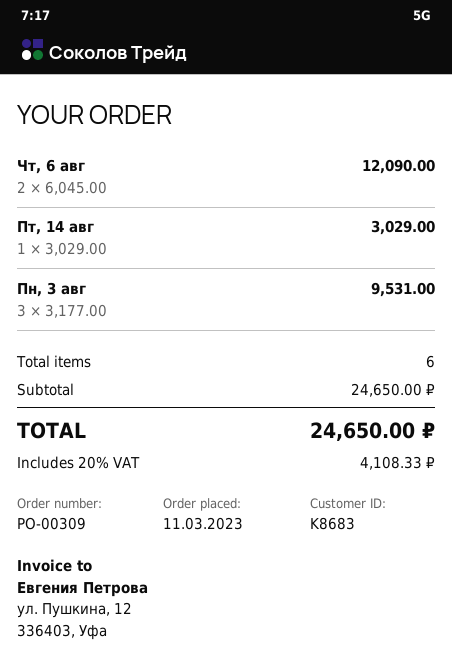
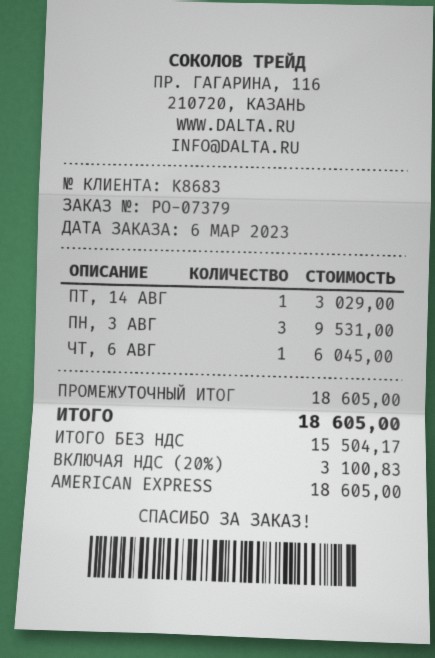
order number: PO-00309 -> PO-07379
order date: 2023-03-11 -> 2023-03-06
Чт, 6 авг: 2 for 12090.00 -> 1 for 6045.00
subtotal: 24650.00 -> 18605.00
tax: 20% = 4108.33 -> 20% = 3100.83
total: 24650.00 -> 18605.00

